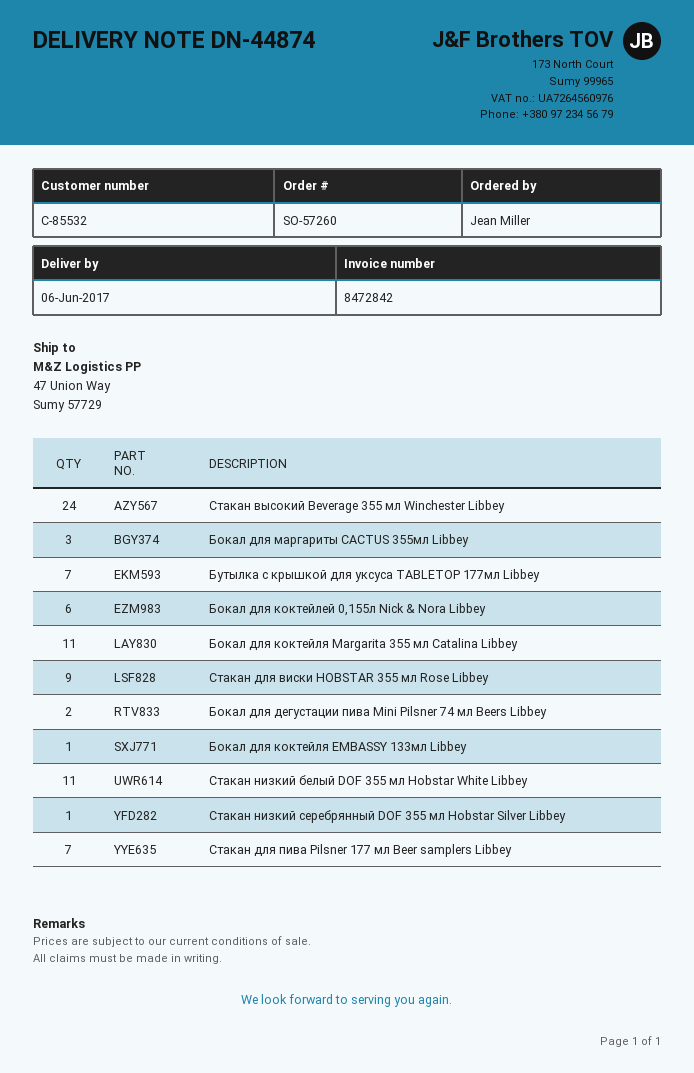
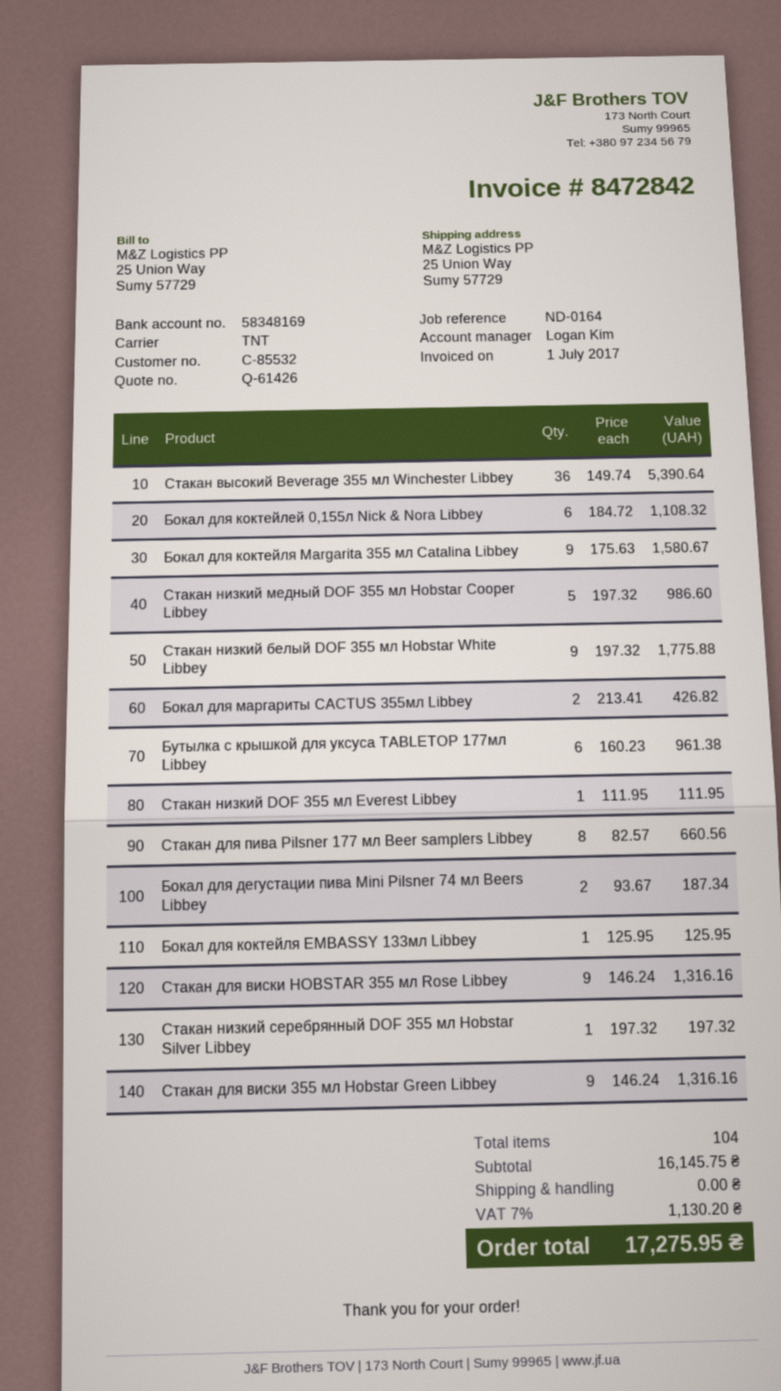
ship to: 47 Union Way, Sumy 57729 -> 25 Union Way, Sumy 57729
Стакан высокий Beverage 355 мл Winchester Libbey: 24 -> 36
Бокал для маргариты CACTUS 355мл Libbey: 3 -> 2
Бутылка с крышкой для уксуса TABLETOP 177мл Libbey: 7 -> 6
Бокал для коктейля Margarita 355 мл Catalina Libbey: 11 -> 9
Стакан низкий белый DOF 355 мл Hobstar White Libbey: 11 -> 9
Стакан для пива Pilsner 177 мл Beer samplers Libbey: 7 -> 8
Стакан низкий медный DOF 355 мл Hobstar Cooper Libbey: none -> 5
Стакан низкий DOF 355 мл Everest Libbey: none -> 1
Стакан для виски 355 мл Hobstar Green Libbey: none -> 9

